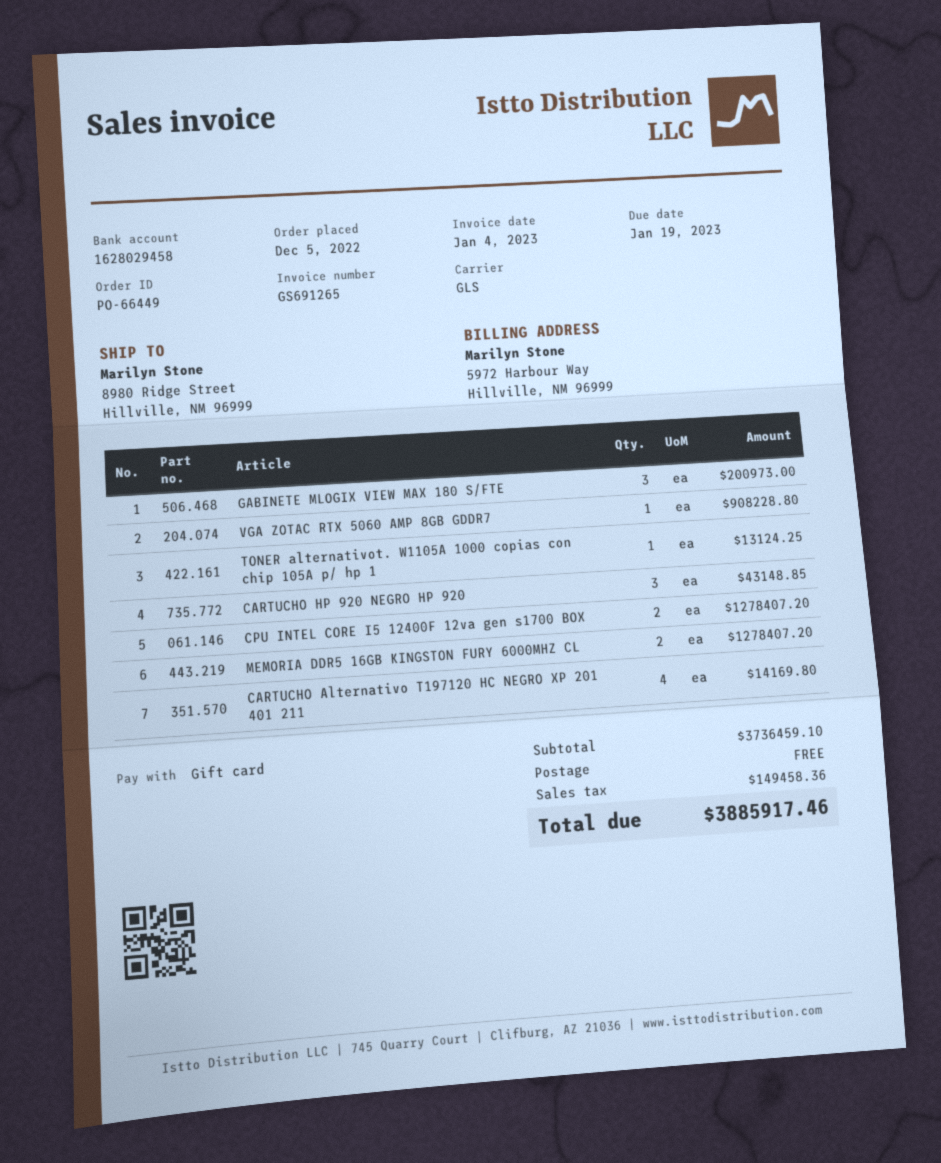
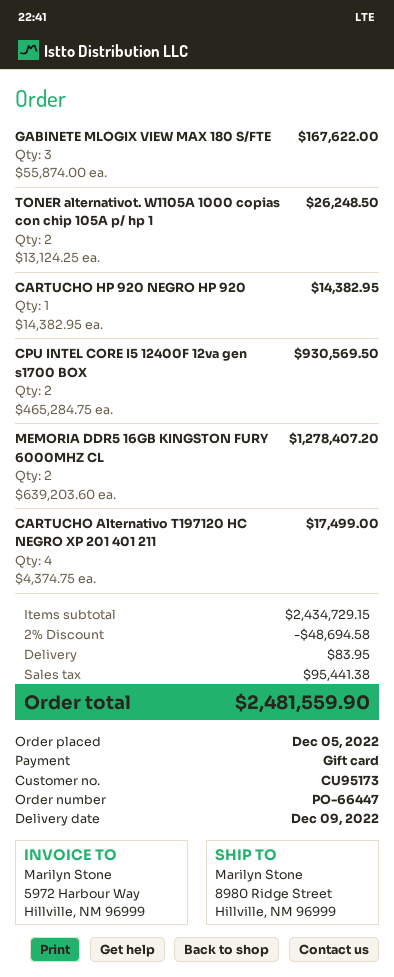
order number: PO-66449 -> PO-66447
GABINETE MLOGIX VIEW MAX 180 S/FTE: 3 for 200973.00 -> 3 for 167622.00
VGA ZOTAC RTX 5060 AMP 8GB GDDR7: 1 for 908228.80 -> none
TONER alternativot. W1105A 1000 copias con chip 105A p/ hp 1: 1 for 13124.25 -> 2 for 26248.50
CARTUCHO HP 920 NEGRO HP 920: 3 for 43148.85 -> 1 for 14382.95
CPU INTEL CORE I5 12400F 12va gen s1700 BOX: 2 for 1278407.20 -> 2 for 930569.50
CARTUCHO Alternativo T197120 HC NEGRO XP 201 401 211: 4 for 14169.80 -> 4 for 17499.00
subtotal: 3736459.10 -> 2434729.15
discount: none -> 2% = 48694.58
shipping: 0.00 -> 83.95
tax: 149458.36 -> 95441.38
total: 3885917.46 -> 2481559.90

